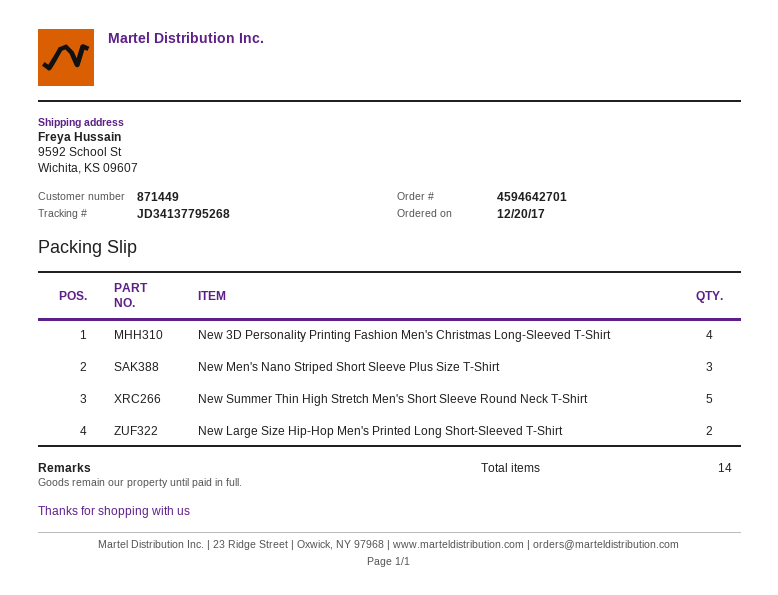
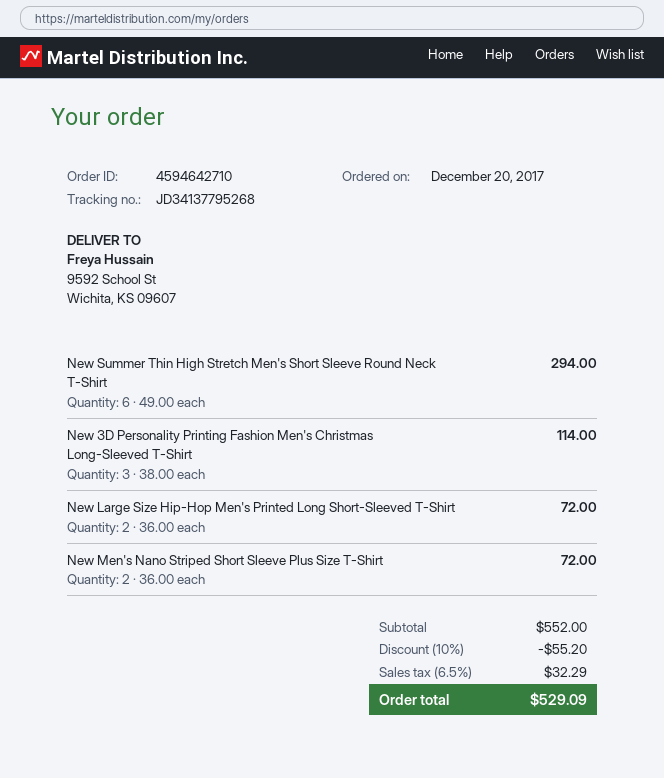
order number: 4594642701 -> 4594642710
New 3D Personality Printing Fashion Men's Christmas Long-Sleeved T-Shirt: 4 -> 3
New Men's Nano Striped Short Sleeve Plus Size T-Shirt: 3 -> 2
New Summer Thin High Stretch Men's Short Sleeve Round Neck T-Shirt: 5 -> 6

